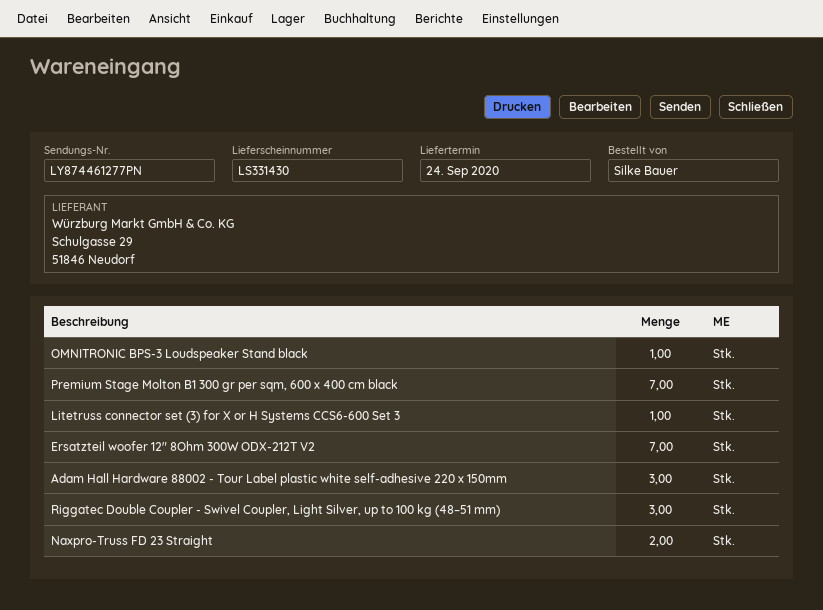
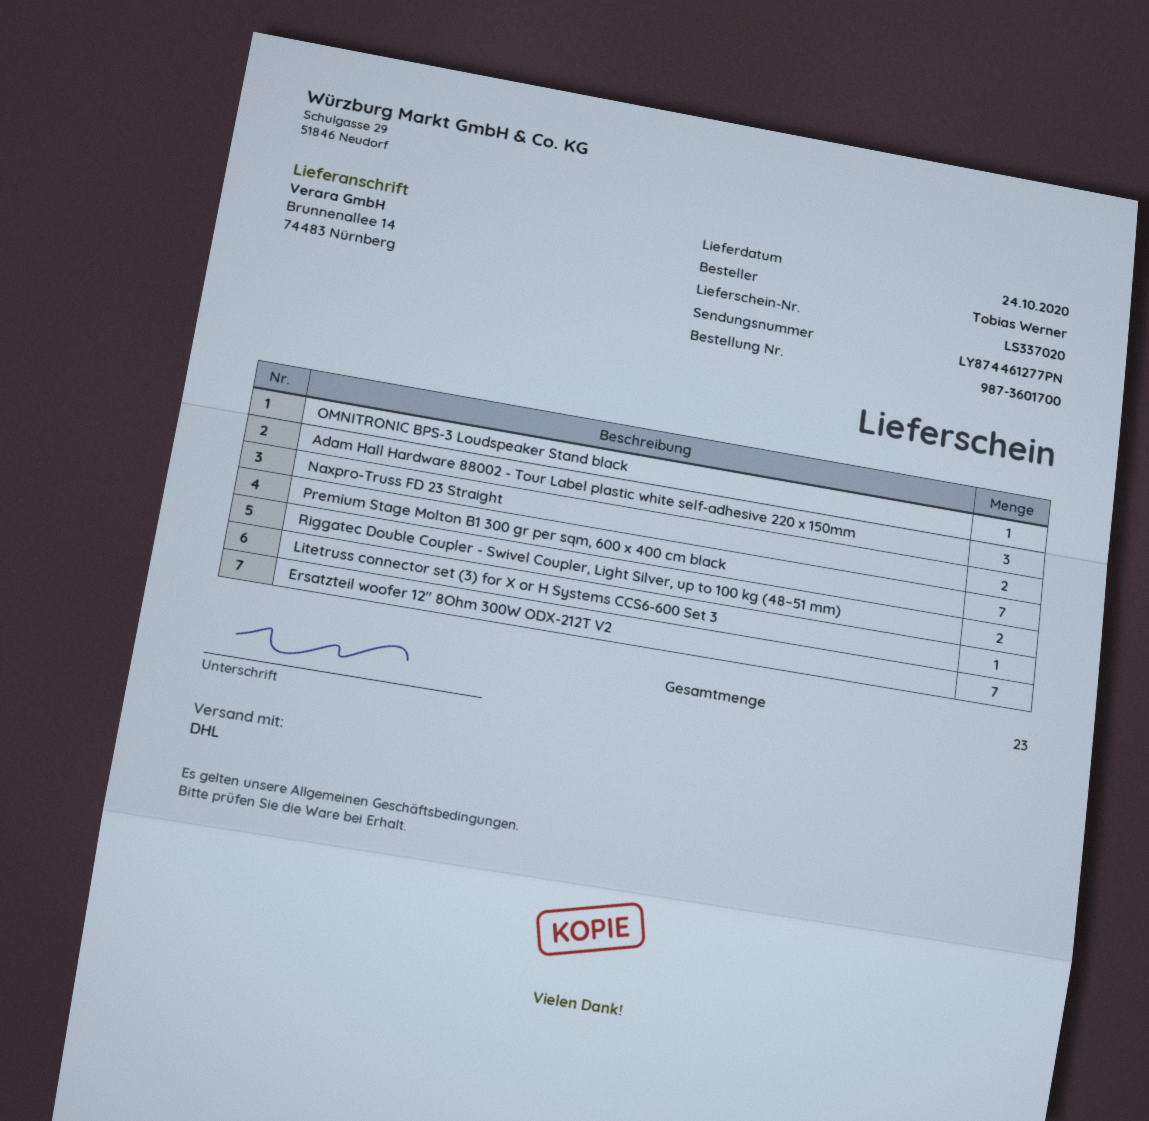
delivery note number: LS331430 -> LS337020
delivery date: 2020-09-24 -> 2020-10-24
ordered by: Silke Bauer -> Tobias Werner
Riggatec Double Coupler - Swivel Coupler, Light Silver, up to 100 kg (48–51 mm): 3 -> 2

